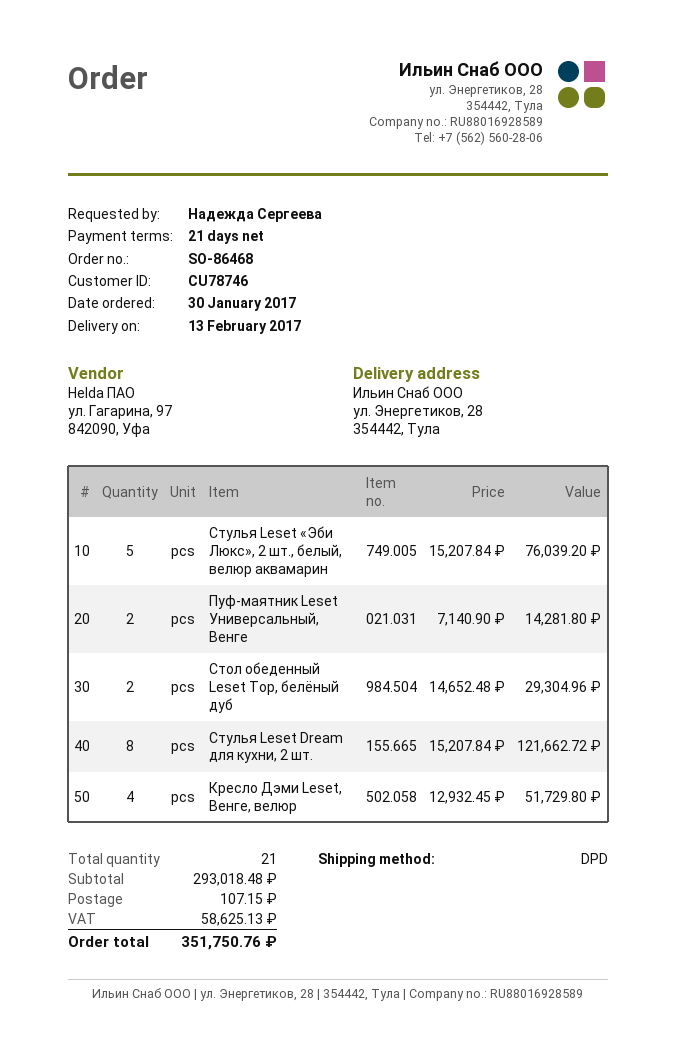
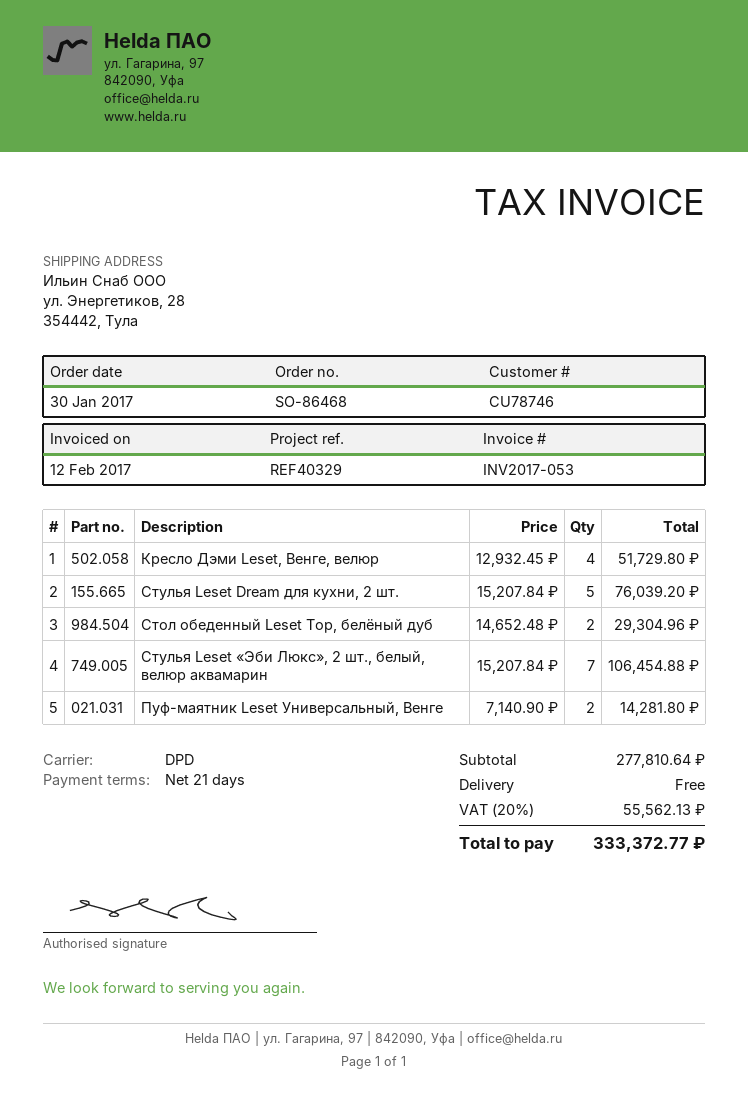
Стулья Leset «Эби Люкс», 2 шт., белый, велюр аквамарин: 5 x 15207.84 = 76039.20 -> 7 x 15207.84 = 106454.88
Стулья Leset Dream для кухни, 2 шт.: 8 x 15207.84 = 121662.72 -> 5 x 15207.84 = 76039.20
subtotal: 293018.48 -> 277810.64
shipping: 107.15 -> 0.00
tax: 58625.13 -> 55562.13
total: 351750.76 -> 333372.77

